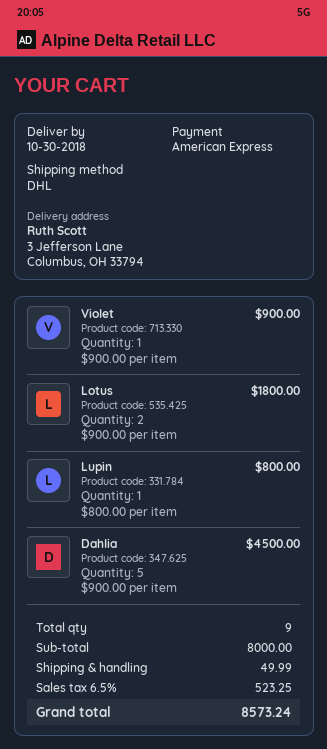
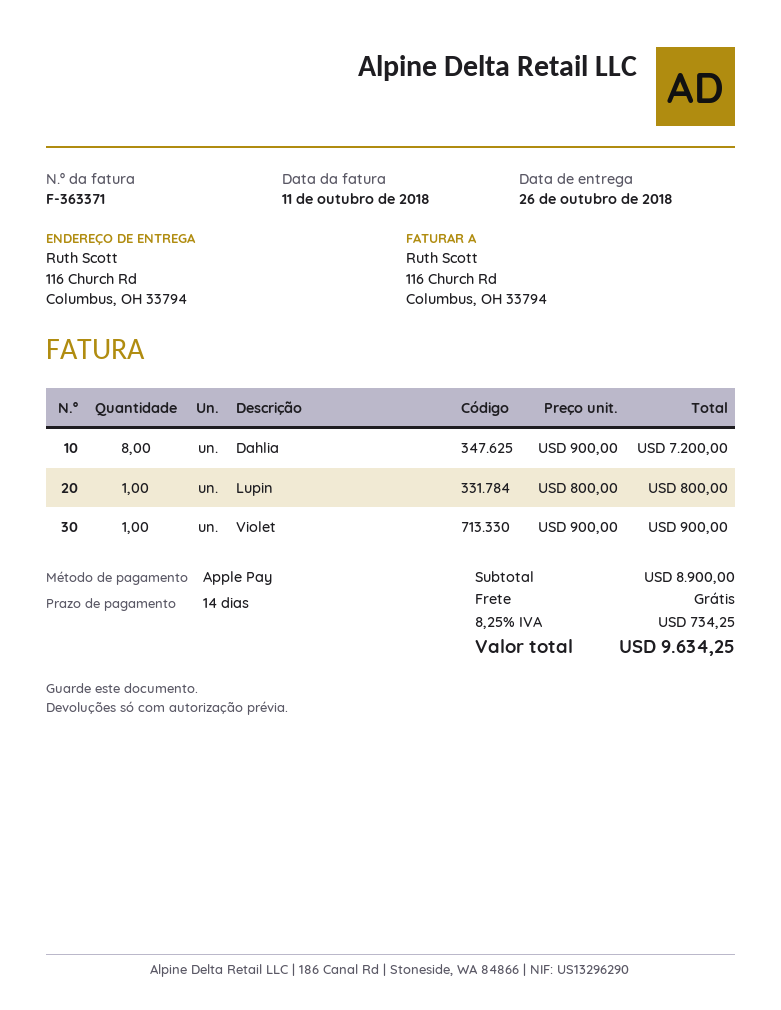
delivery date: 2018-10-30 -> 2018-10-26
payment method: American Express -> Apple Pay
ship to: 3 Jefferson Lane, Columbus, OH 33794 -> 116 Church Rd, Columbus, OH 33794
Lotus: 2 x 900.00 = 1800.00 -> none
Dahlia: 5 x 900.00 = 4500.00 -> 8 x 900.00 = 7200.00
subtotal: 8000.00 -> 8900.00
shipping: 49.99 -> 0.00
tax: 6.5% = 523.25 -> 8.25% = 734.25
total: 8573.24 -> 9634.25

